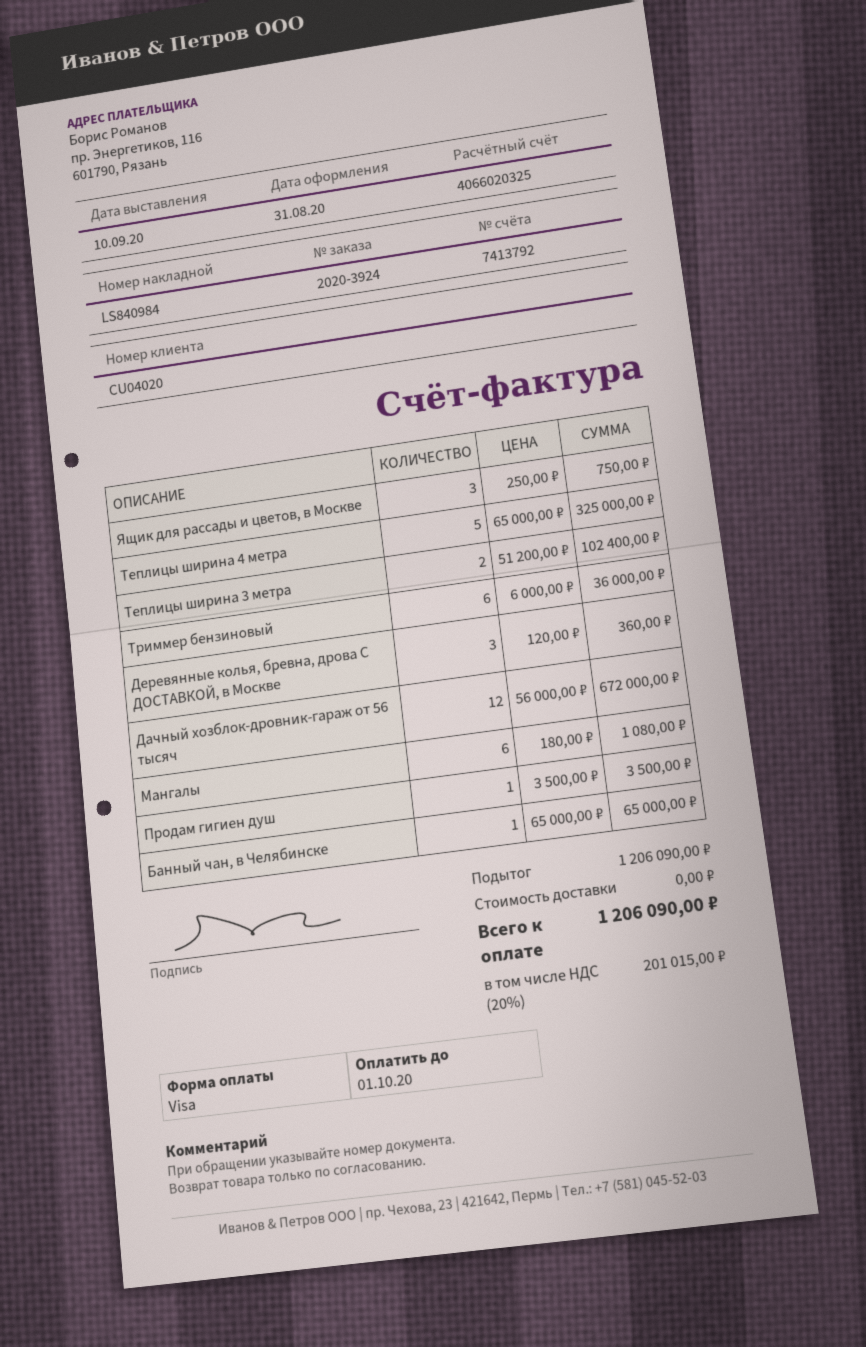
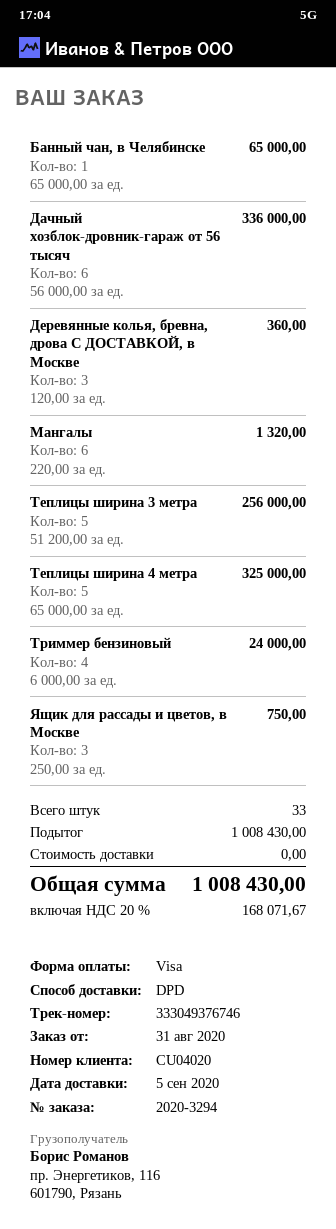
order number: 2020-3924 -> 2020-3294
Теплицы ширина 3 метра: 2 x 51200.00 = 102400.00 -> 5 x 51200.00 = 256000.00
Триммер бензиновый: 6 x 6000.00 = 36000.00 -> 4 x 6000.00 = 24000.00
Дачный хозблок-дровник-гараж от 56 тысяч: 12 x 56000.00 = 672000.00 -> 6 x 56000.00 = 336000.00
Мангалы: 6 x 180.00 = 1080.00 -> 6 x 220.00 = 1320.00
Продам гигиен душ: 1 x 3500.00 = 3500.00 -> none
subtotal: 1206090.00 -> 1008430.00
tax: 20% = 201015.00 -> 20% = 168071.67
total: 1206090.00 -> 1008430.00

